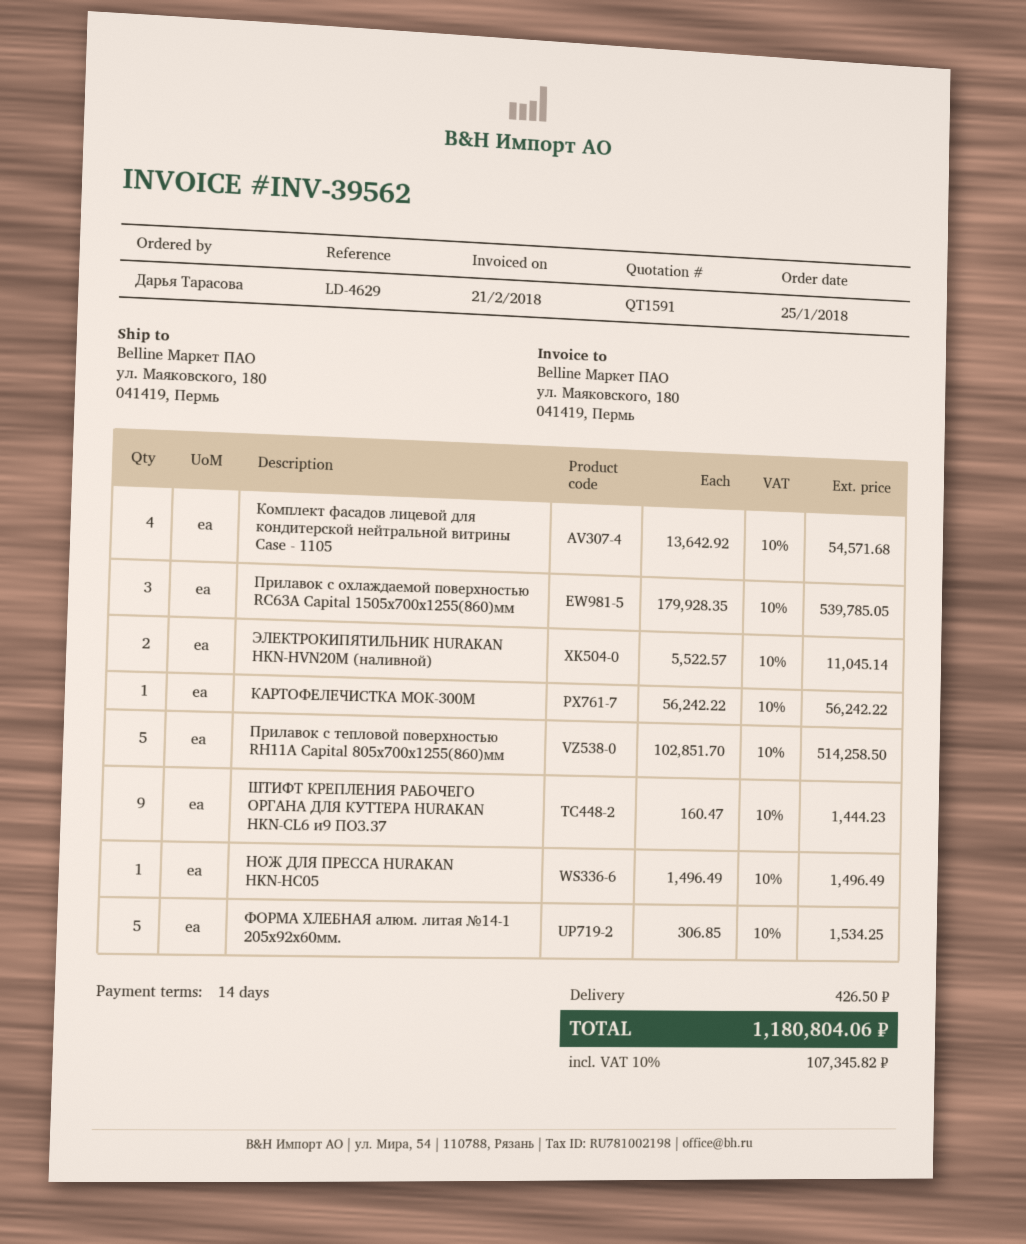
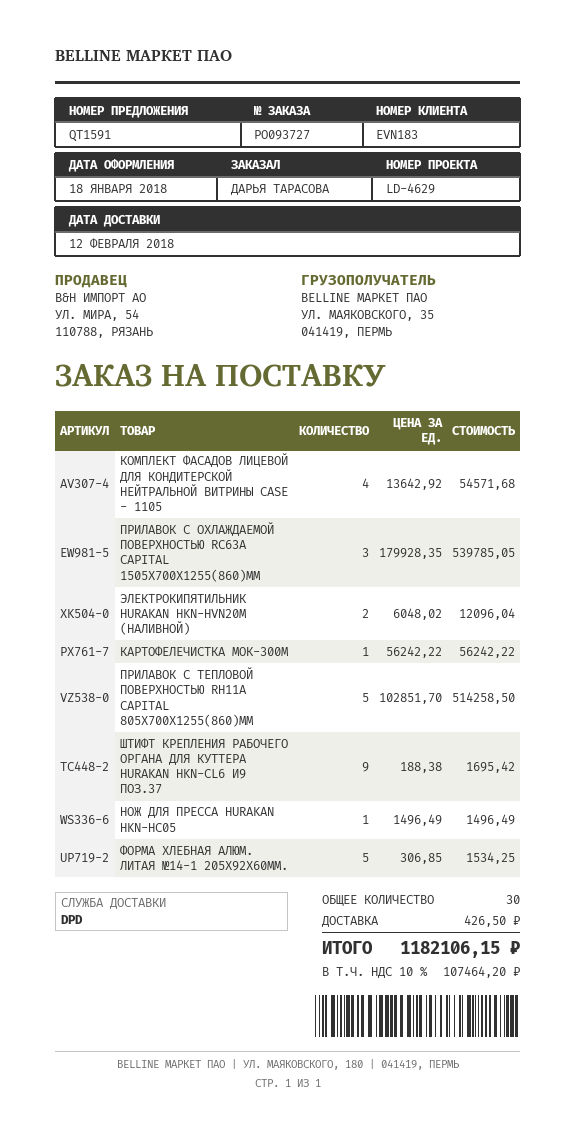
order date: 2018-01-25 -> 2018-01-18
ship to: ул. Маяковского, 180, 041419, Пермь -> УЛ. МАЯКОВСКОГО, 35, 041419, ПЕРМЬ
ЭЛЕКТРОКИПЯТИЛЬНИК HURAKAN HKN-HVN20M (наливной): 2 x 5522.57 = 11045.14 -> 2 x 6048.02 = 12096.04
ШТИФТ КРЕПЛЕНИЯ РАБОЧЕГО ОРГАНА ДЛЯ КУТТЕРА HURAKAN HKN-CL6 и9 ПОЗ.37: 9 x 160.47 = 1444.23 -> 9 x 188.38 = 1695.42
tax: 10% = 107345.82 -> 10% = 107464.20
total: 1180804.06 -> 1182106.15

